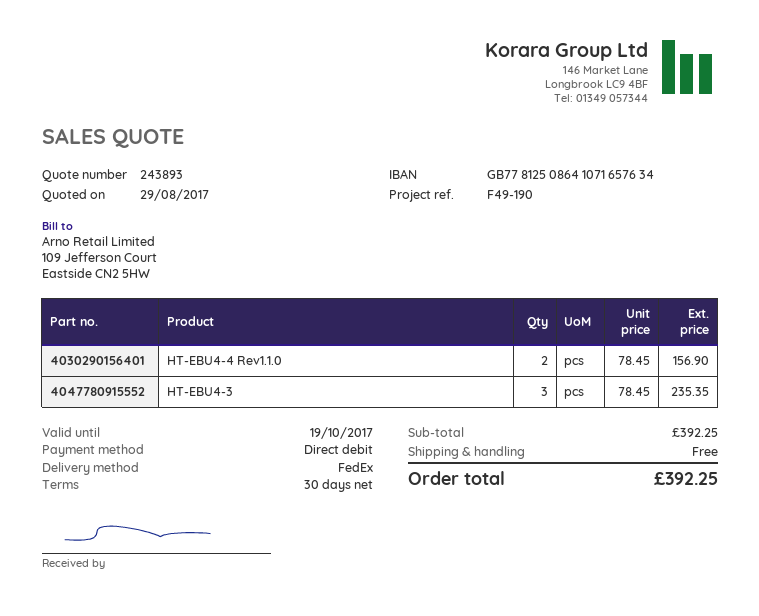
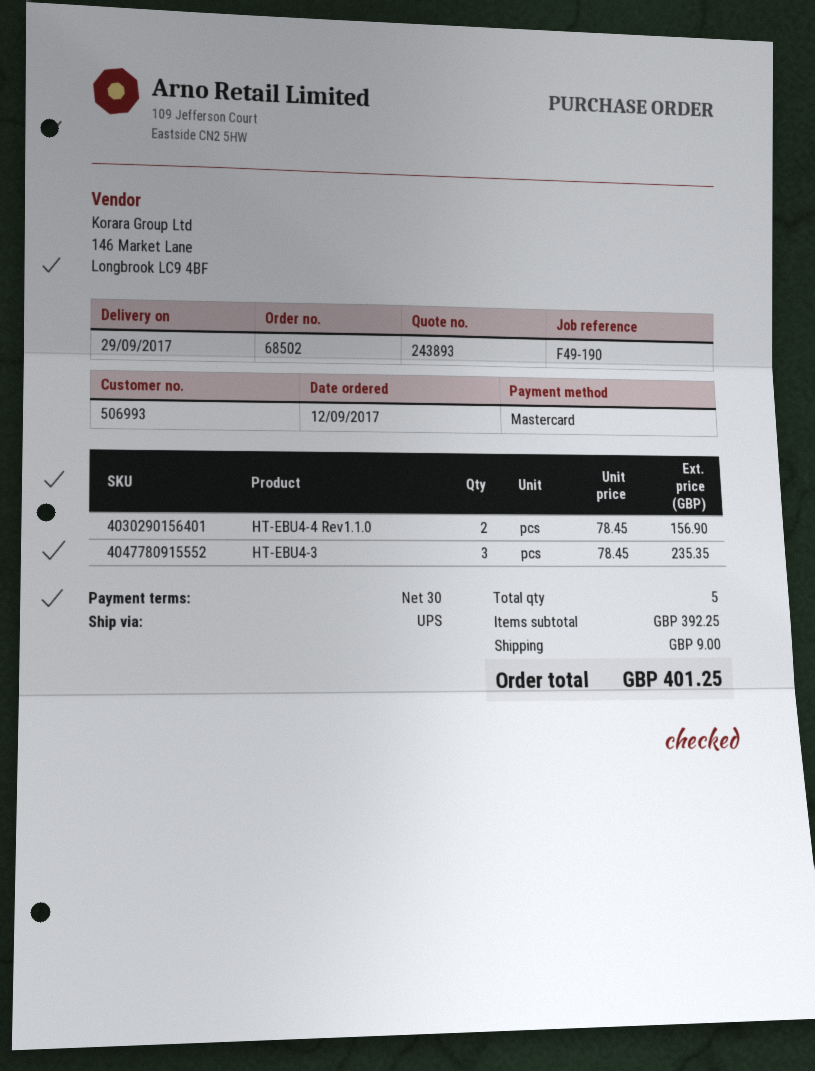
payment method: direct debit -> Mastercard
shipping method: FedEx -> UPS
shipping: 0.00 -> 9.00
total: 392.25 -> 401.25

